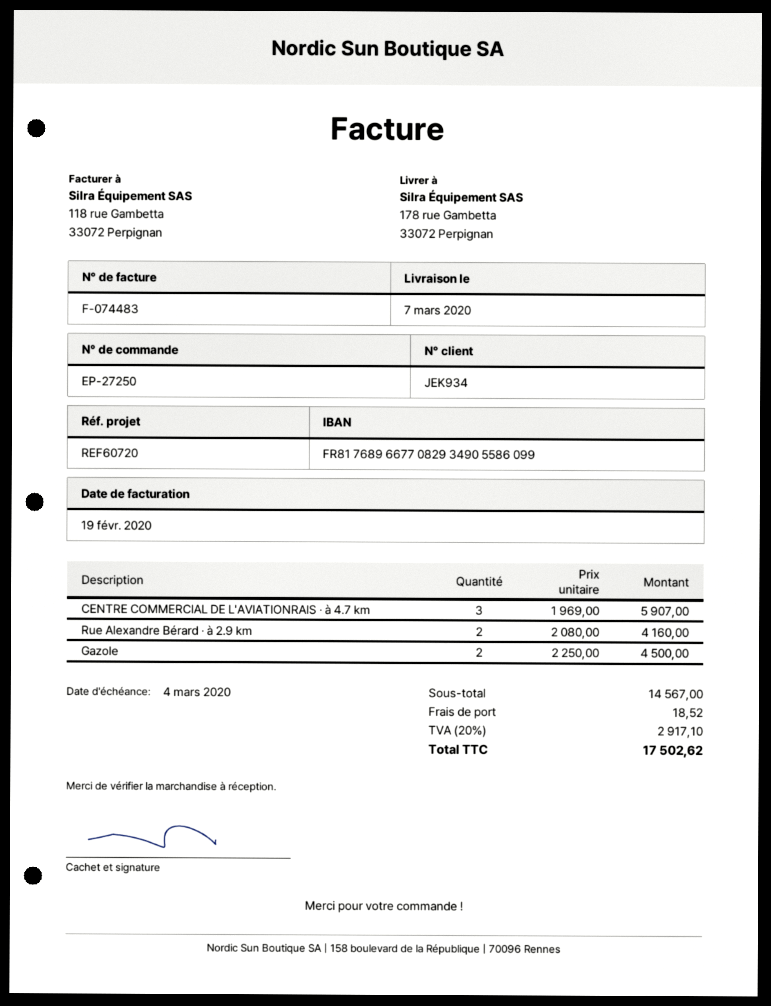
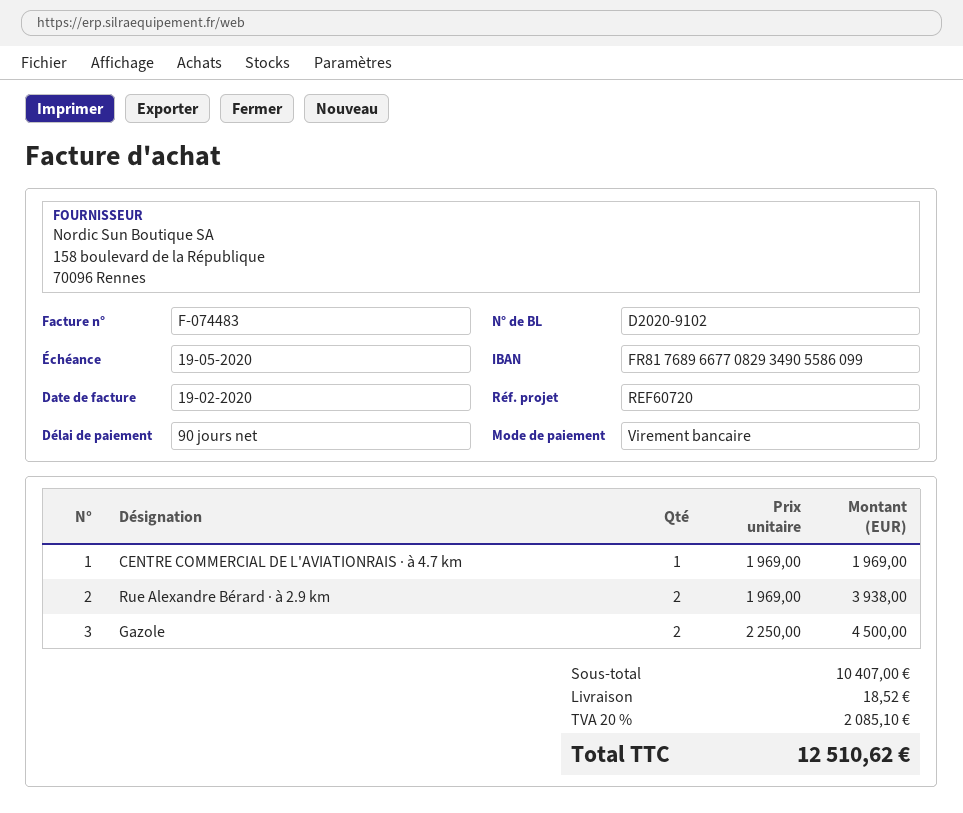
due date: 2020-03-04 -> 2020-05-19
CENTRE COMMERCIAL DE L'AVIATIONRAIS · à 4.7 km: 3 x 1969.00 = 5907.00 -> 1 x 1969.00 = 1969.00
Rue Alexandre Bérard · à 2.9 km: 2 x 2080.00 = 4160.00 -> 2 x 1969.00 = 3938.00
subtotal: 14567.00 -> 10407.00
tax: 20% = 2917.10 -> 20% = 2085.10
total: 17502.62 -> 12510.62

